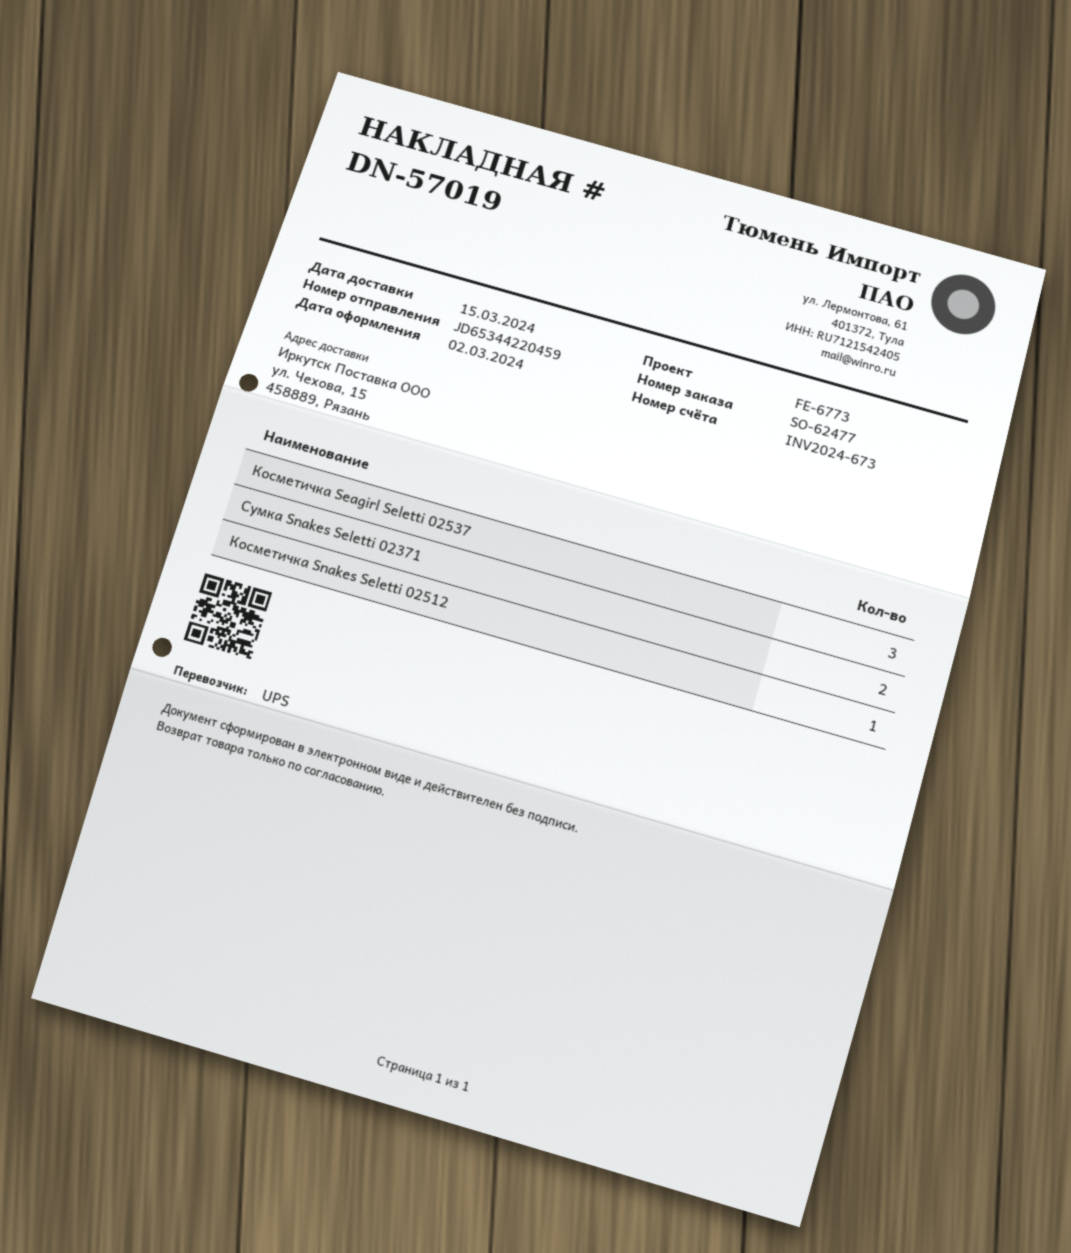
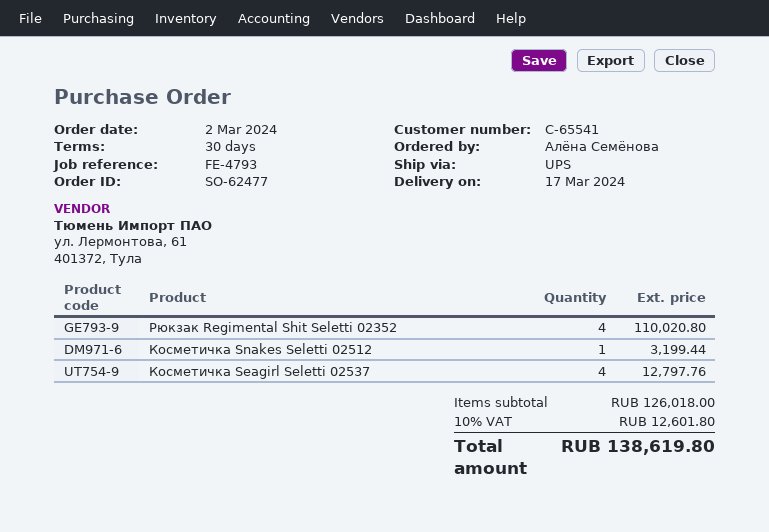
delivery date: 2024-03-15 -> 2024-03-17
reference: FE-6773 -> FE-4793
Косметичка Seagirl Seletti 02537: 3 -> 4
Сумка Snakes Seletti 02371: 2 -> none
Рюкзак Regimental Shit Seletti 02352: none -> 4

